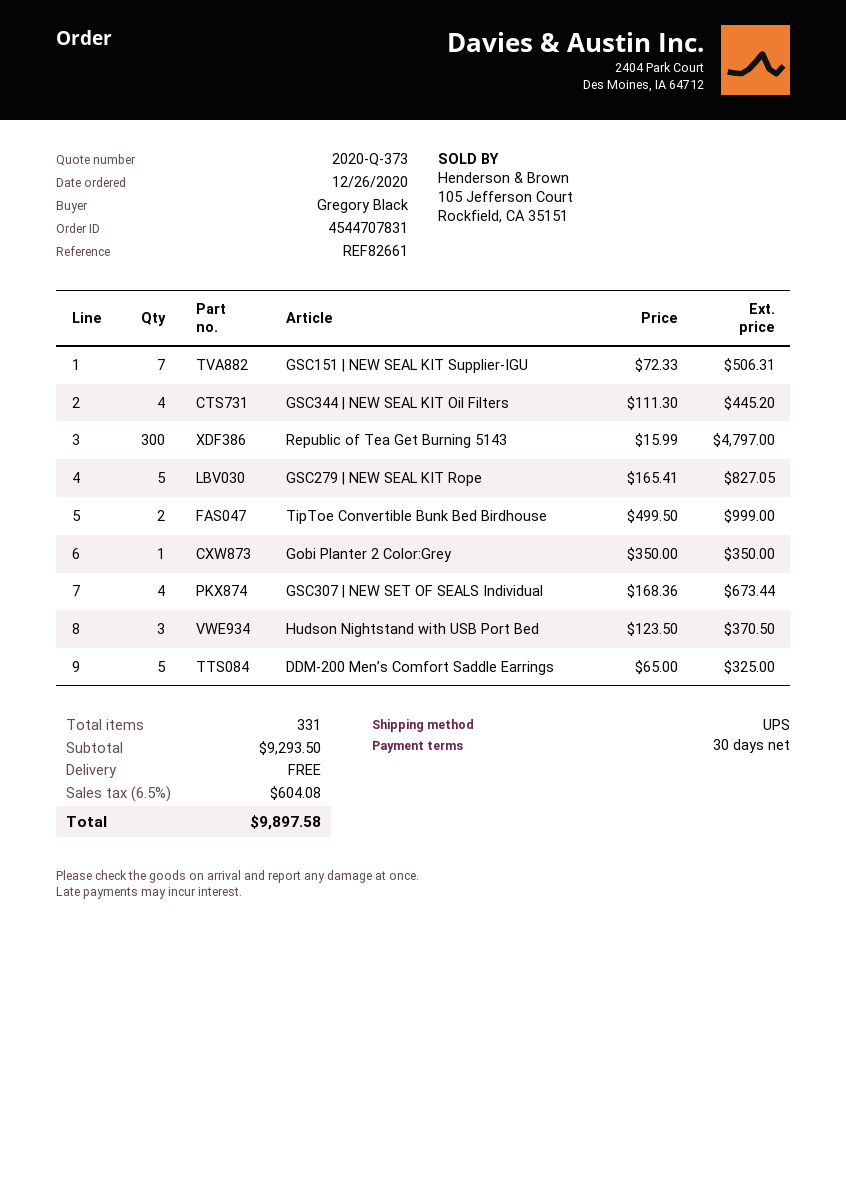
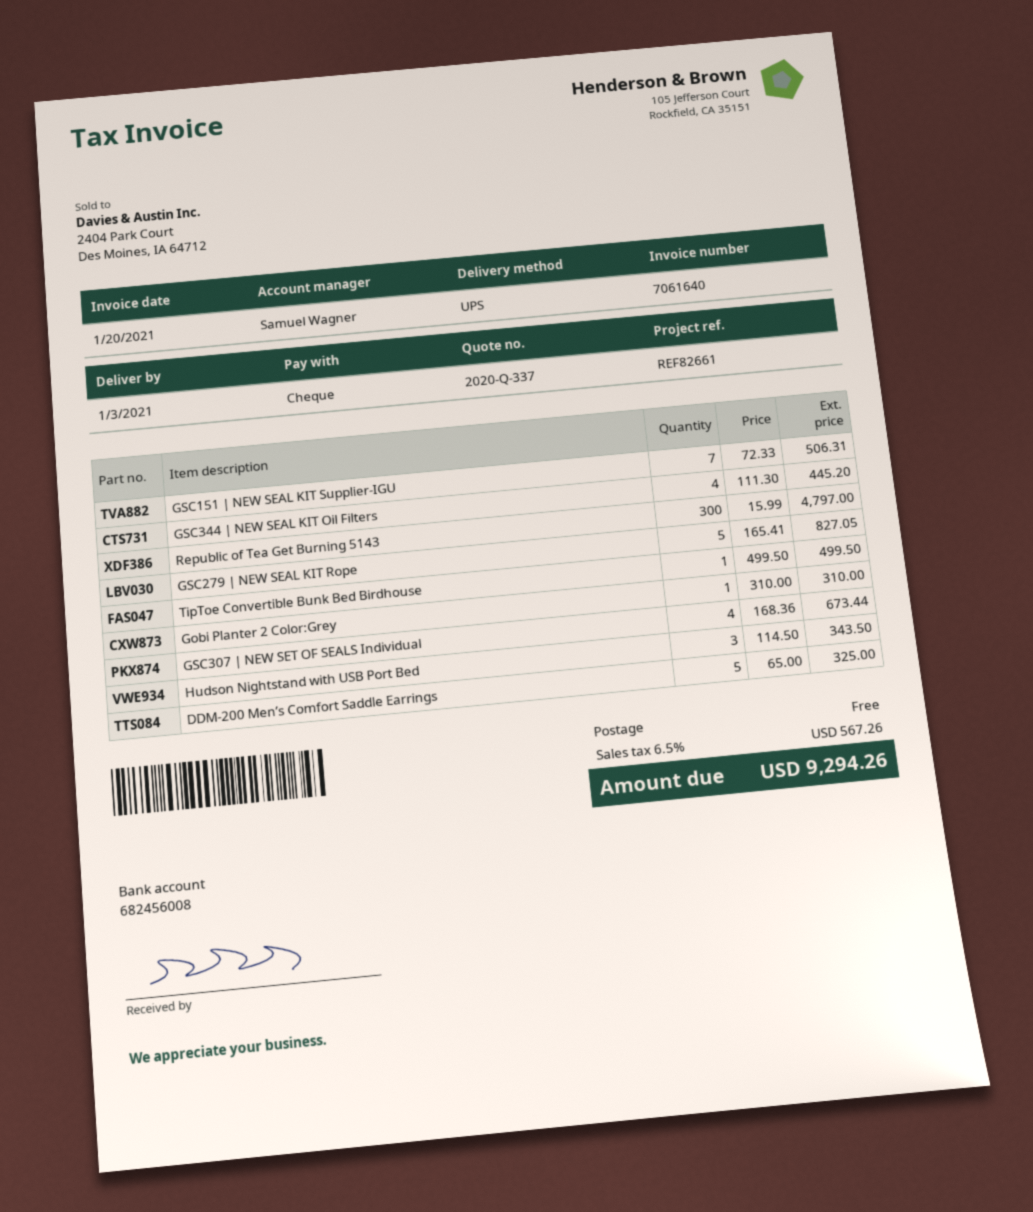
quote number: 2020-Q-373 -> 2020-Q-337
TipToe Convertible Bunk Bed Birdhouse: 2 x 499.50 = 999.00 -> 1 x 499.50 = 499.50
Gobi Planter 2 Color:Grey: 1 x 350.00 = 350.00 -> 1 x 310.00 = 310.00
Hudson Nightstand with USB Port Bed: 3 x 123.50 = 370.50 -> 3 x 114.50 = 343.50
tax: 6.5% = 604.08 -> 6.5% = 567.26
total: 9897.58 -> 9294.26

